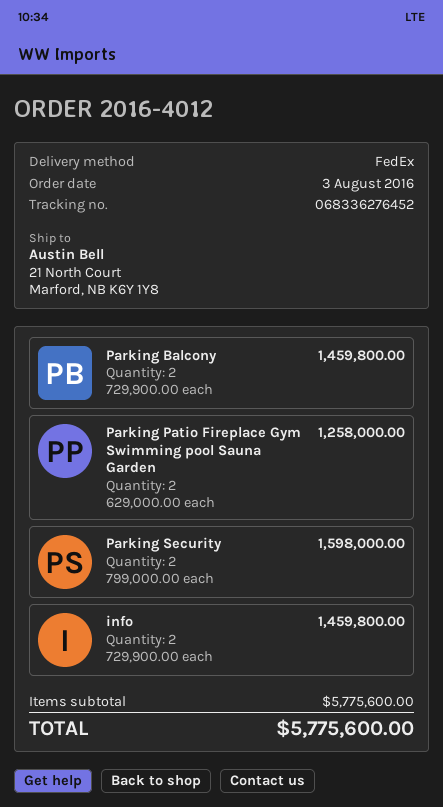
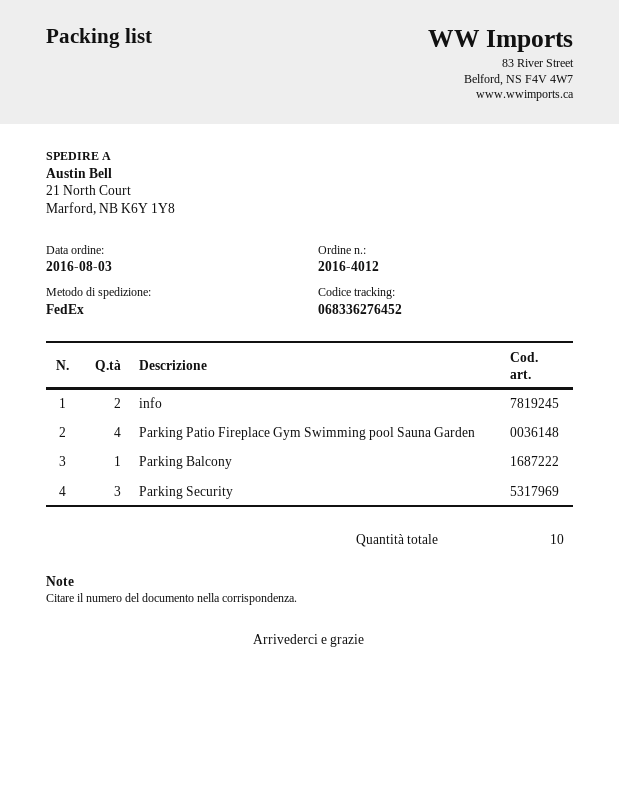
Parking Balcony: 2 -> 1
Parking Patio Fireplace Gym Swimming pool Sauna Garden: 2 -> 4
Parking Security: 2 -> 3

